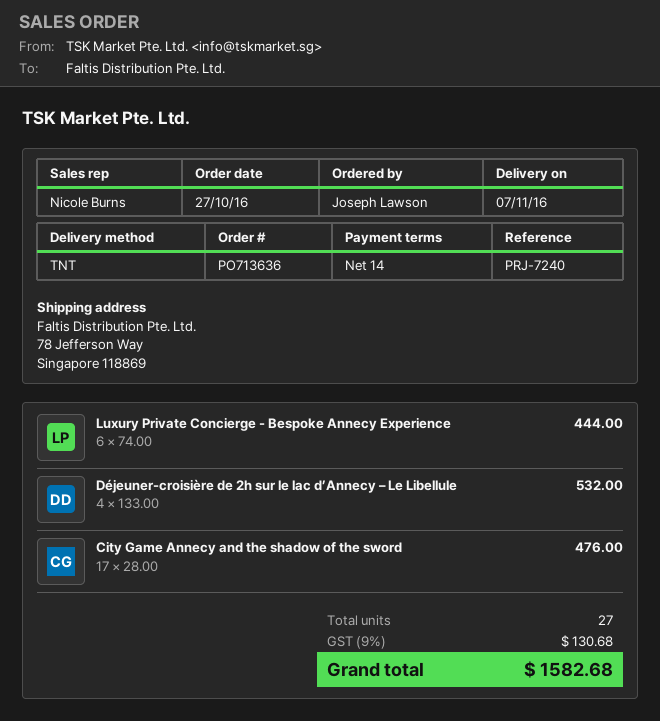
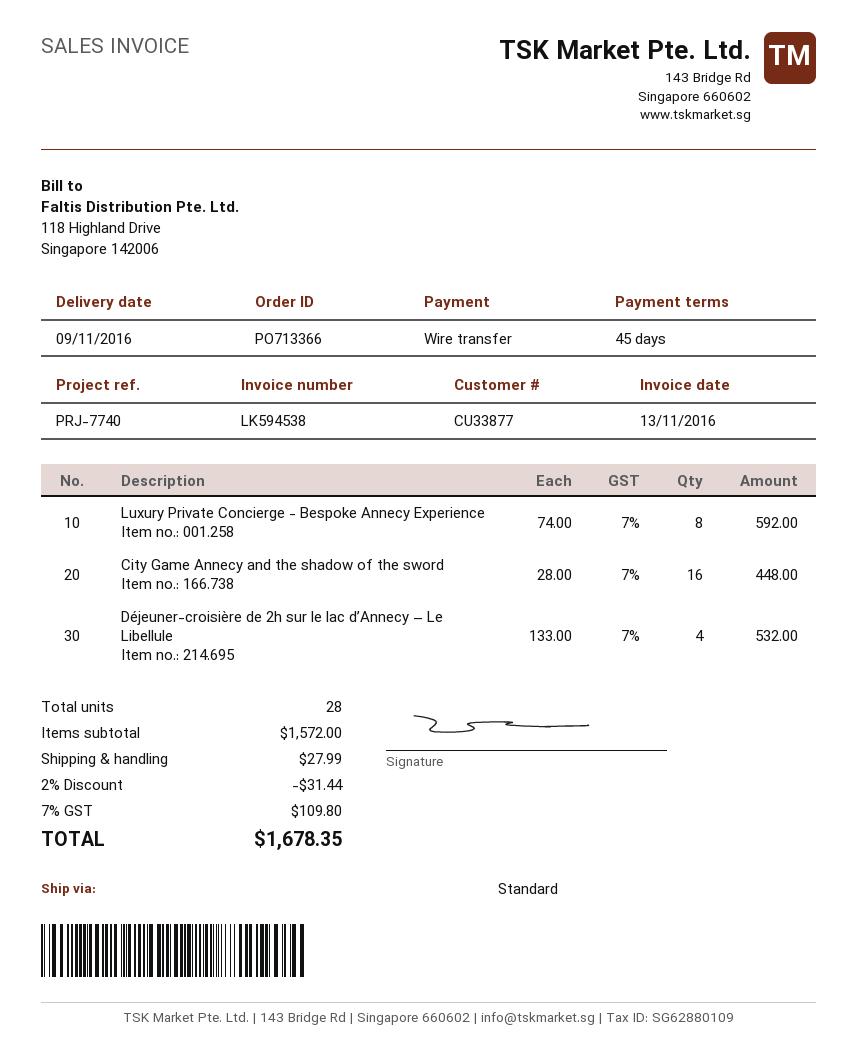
order number: PO713636 -> PO713366
delivery date: 2016-11-07 -> 2016-11-09
payment terms: 14 days -> 45 days
reference: PRJ-7240 -> PRJ-7740
shipping method: TNT -> standard
Luxury Private Concierge - Bespoke Annecy Experience: 6 x 74.00 = 444.00 -> 8 x 74.00 = 592.00
City Game Annecy and the shadow of the sword: 17 x 28.00 = 476.00 -> 16 x 28.00 = 448.00
total quantity: 27 -> 28
discount: none -> 2% = 31.44
shipping: none -> 27.99
tax: 9% = 130.68 -> 7% = 109.80
total: 1582.68 -> 1678.35

